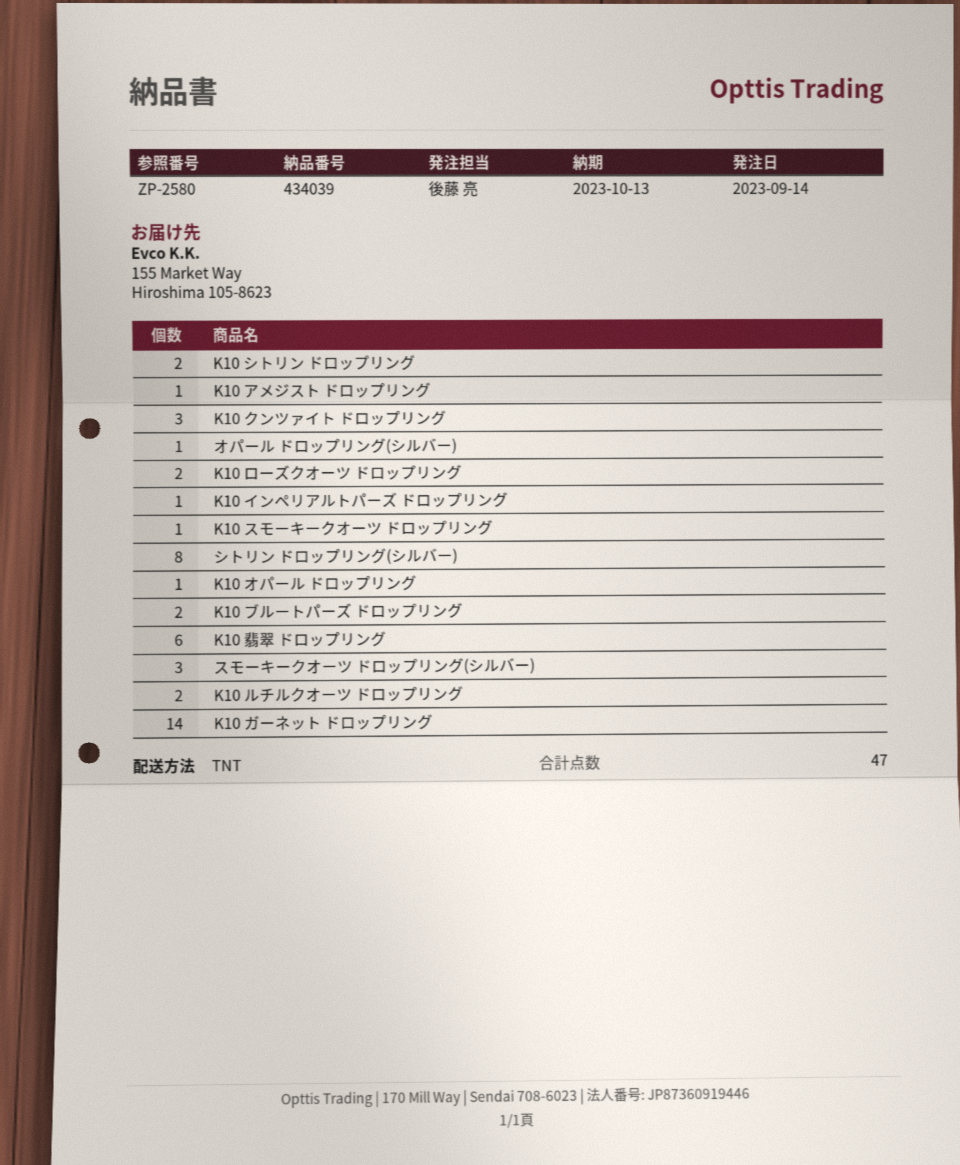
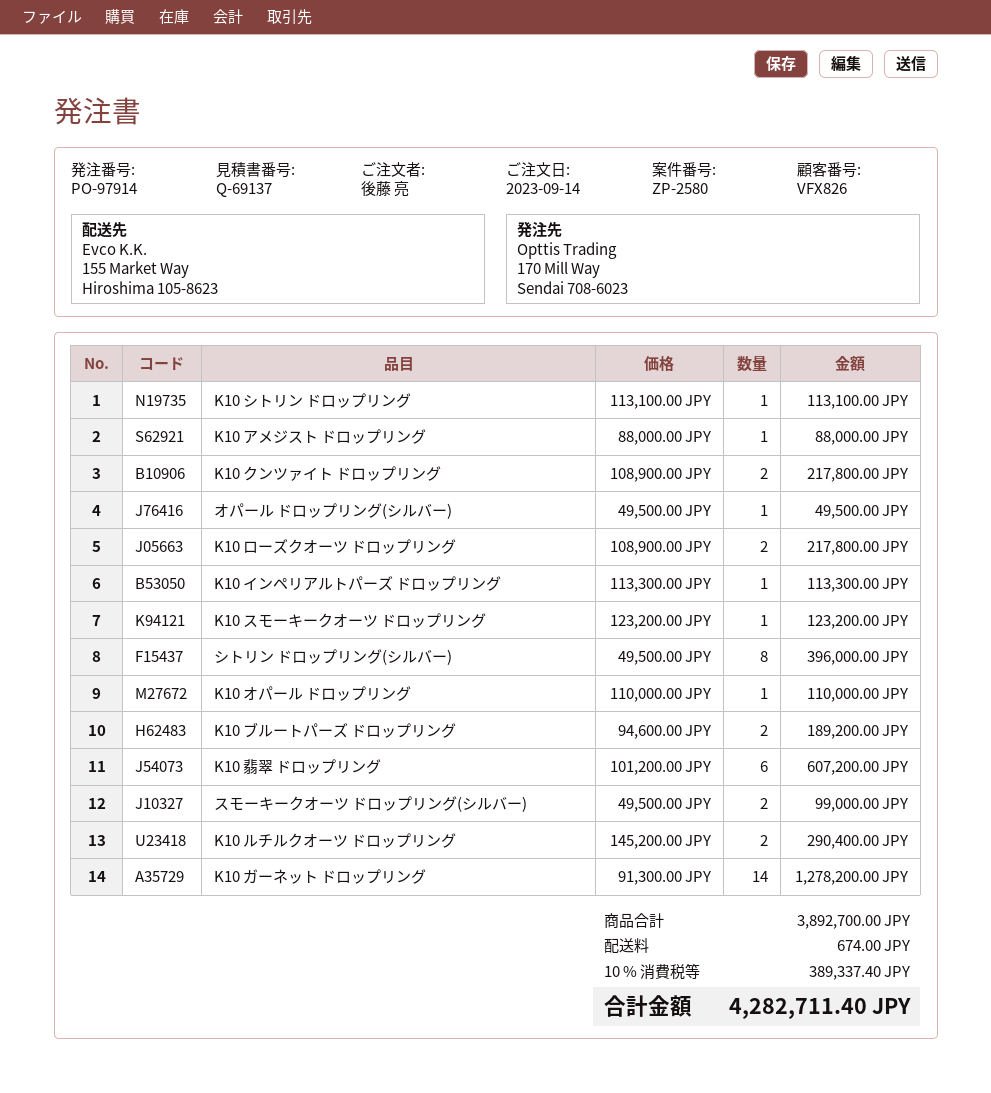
K10 シトリン ドロップリング: 2 -> 1
K10 クンツァイト ドロップリング: 3 -> 2
スモーキークオーツ ドロップリング(シルバー): 3 -> 2

